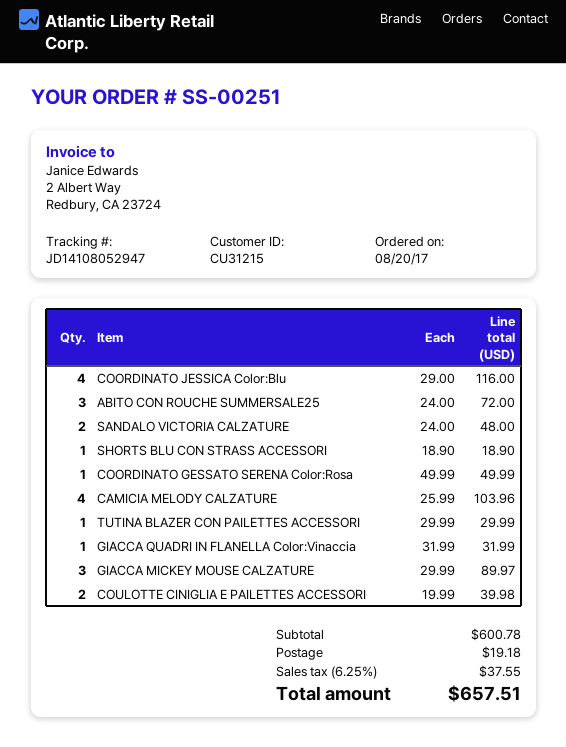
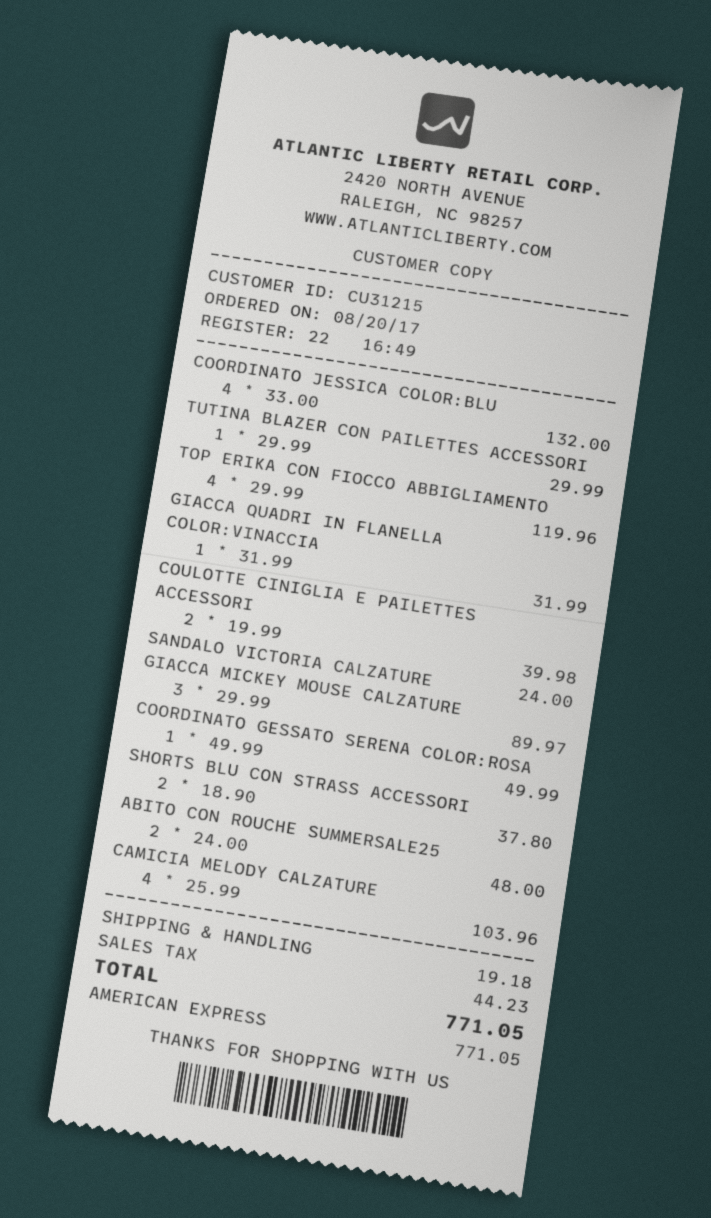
COORDINATO JESSICA Color:Blu: 4 x 29.00 = 116.00 -> 4 x 33.00 = 132.00
ABITO CON ROUCHE SUMMERSALE25: 3 x 24.00 = 72.00 -> 2 x 24.00 = 48.00
SANDALO VICTORIA CALZATURE: 2 x 24.00 = 48.00 -> 1 x 24.00 = 24.00
SHORTS BLU CON STRASS ACCESSORI: 1 x 18.90 = 18.90 -> 2 x 18.90 = 37.80
TOP ERIKA CON FIOCCO ABBIGLIAMENTO: none -> 4 x 29.99 = 119.96
tax: 37.55 -> 44.23
total: 657.51 -> 771.05

